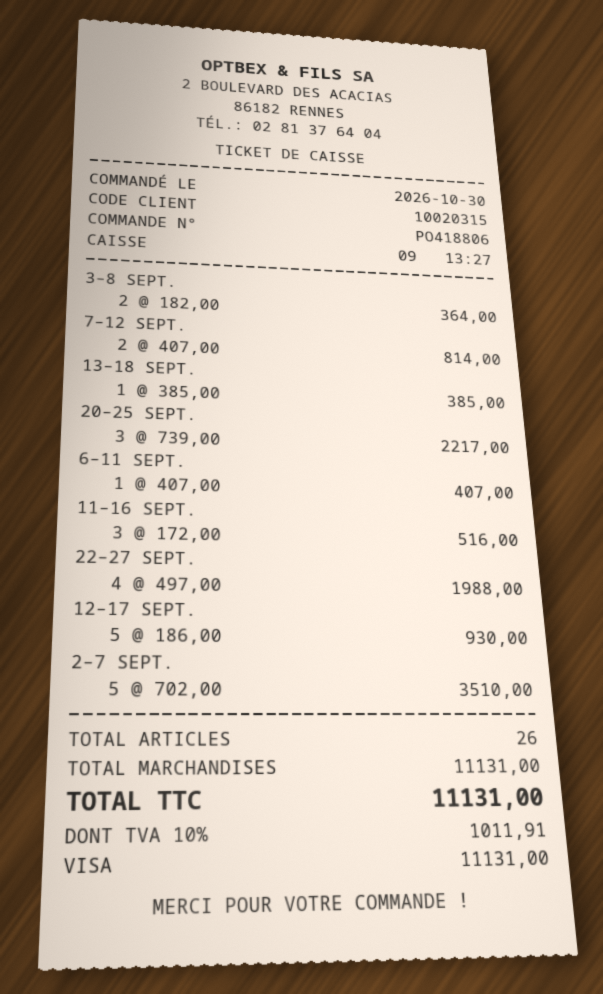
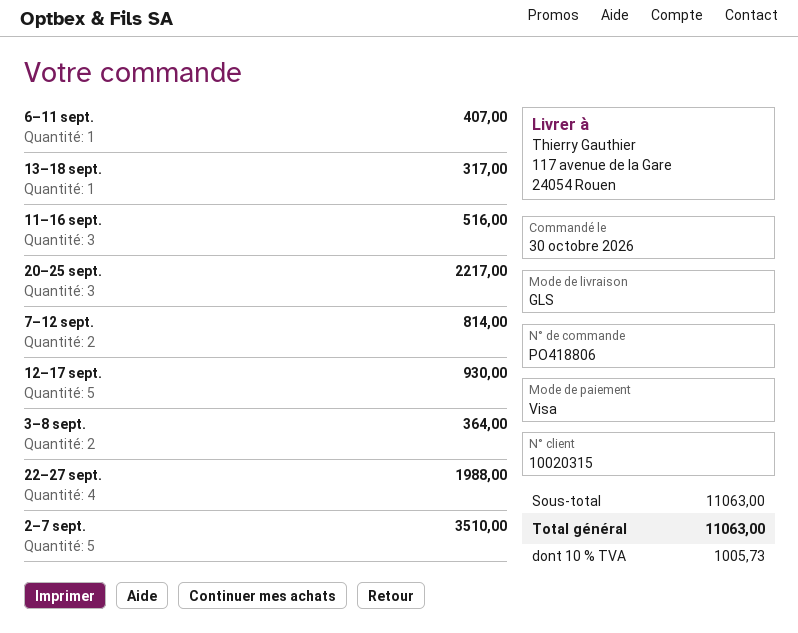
13–18 SEPT.: 1 for 385.00 -> 1 for 317.00
subtotal: 11131.00 -> 11063.00
tax: 10% = 1011.91 -> 10% = 1005.73
total: 11131.00 -> 11063.00

